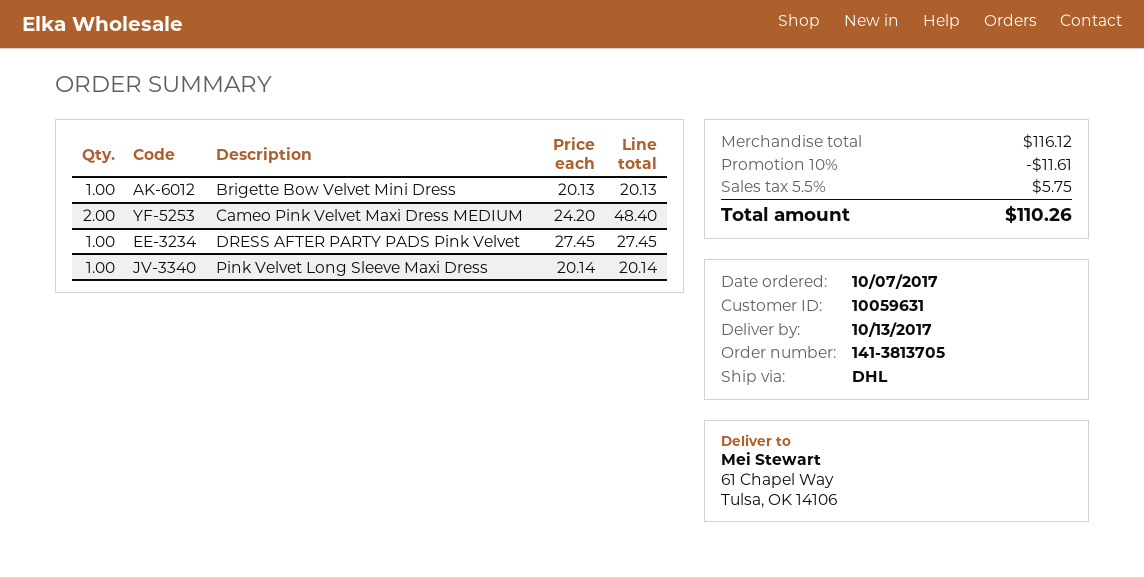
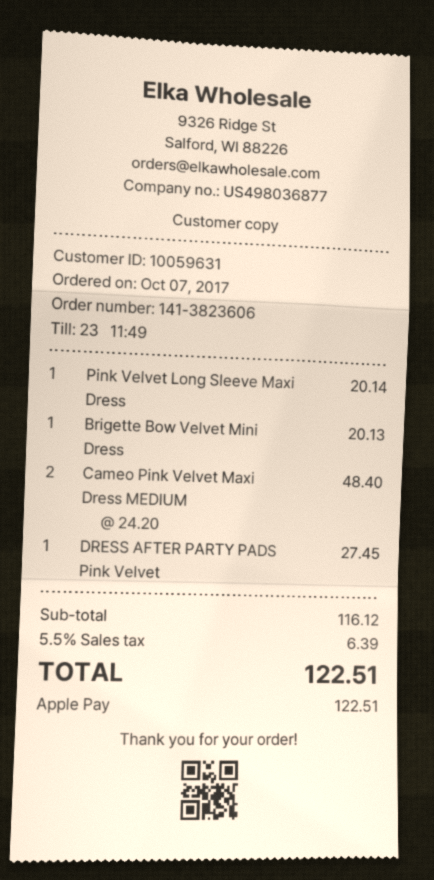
order number: 141-3813705 -> 141-3823606
discount: 10% = 11.61 -> none
tax: 5.5% = 5.75 -> 5.5% = 6.39
total: 110.26 -> 122.51

